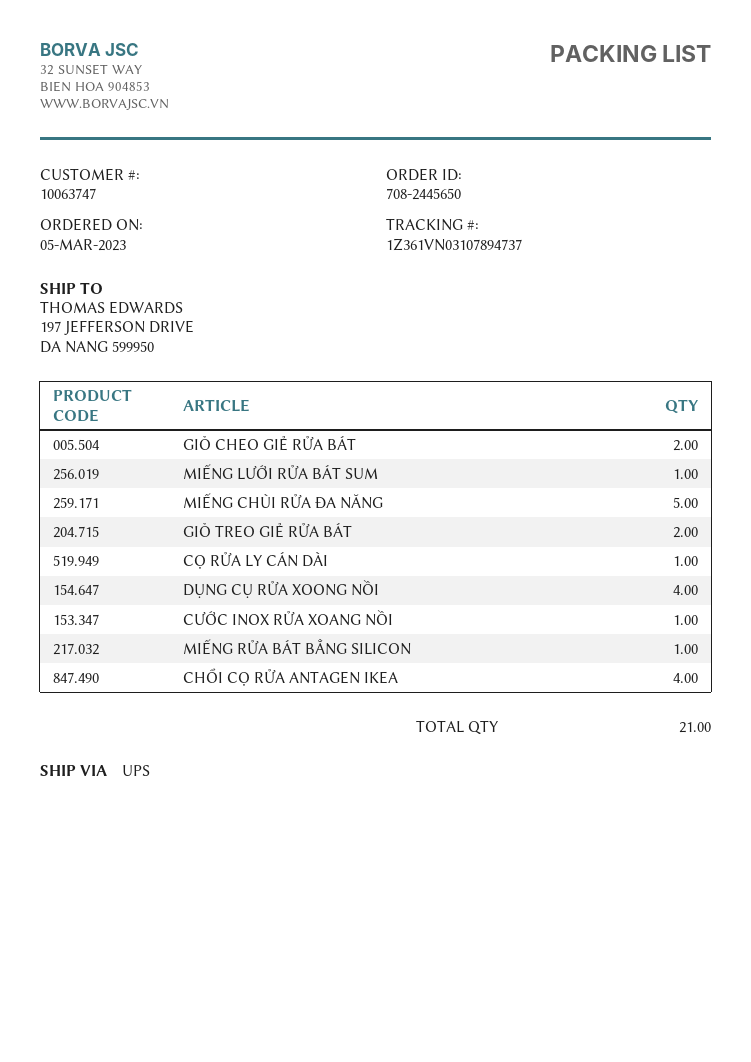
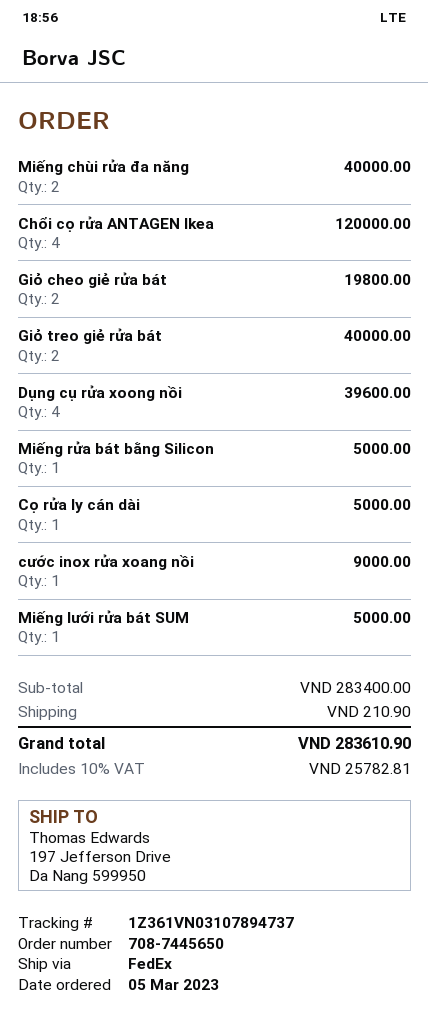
order number: 708-2445650 -> 708-7445650
shipping method: UPS -> FedEx
MIẾNG CHÙI RỬA ĐA NĂNG: 5 -> 2

